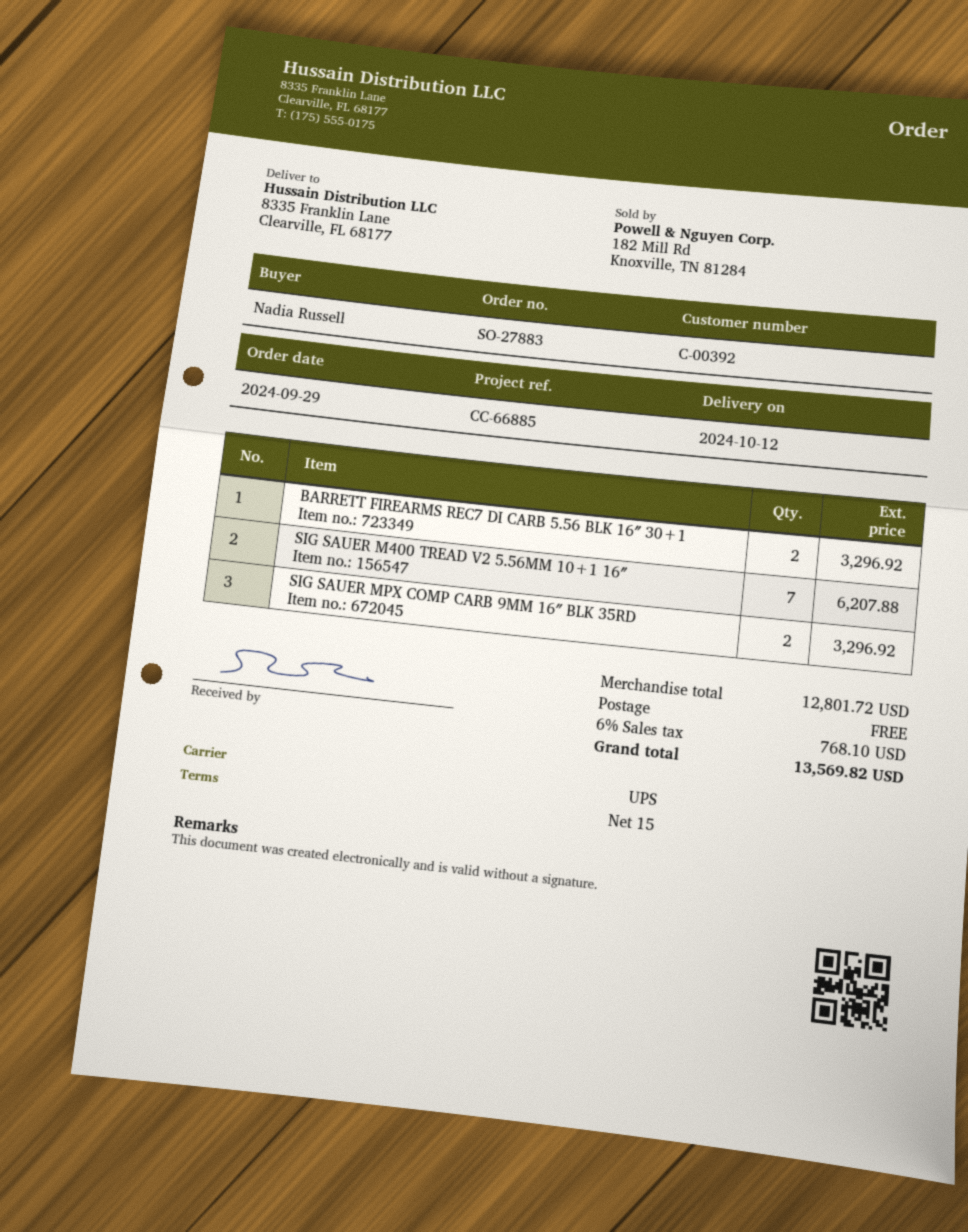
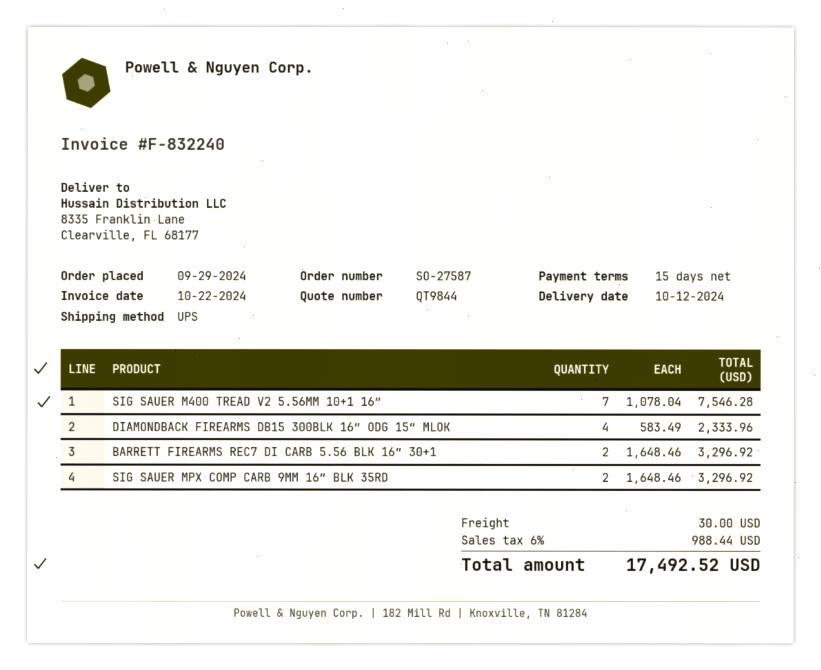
order number: SO-27883 -> SO-27587
SIG SAUER M400 TREAD V2 5.56MM 10+1 16″: 7 for 6207.88 -> 7 for 7546.28
DIAMONDBACK FIREARMS DB15 300BLK 16″ ODG 15″ MLOK: none -> 4 for 2333.96
shipping: 0.00 -> 30.00
tax: 6% = 768.10 -> 6% = 988.44
total: 13569.82 -> 17492.52

